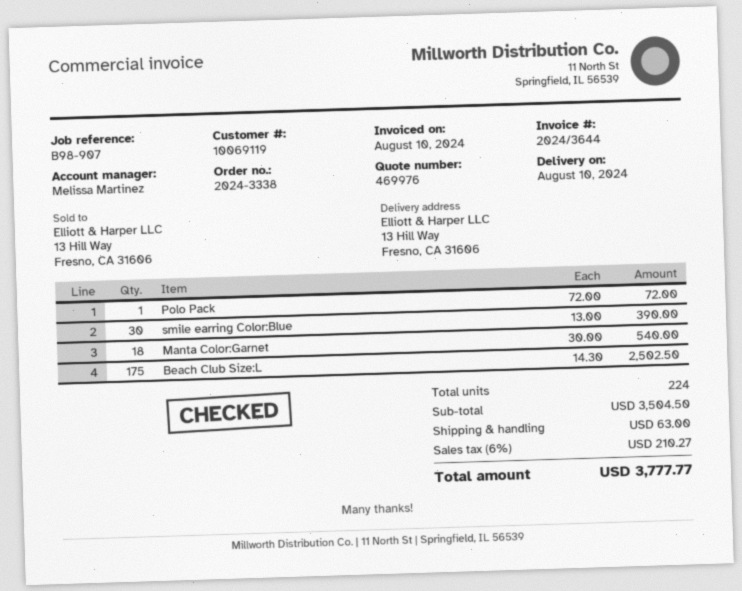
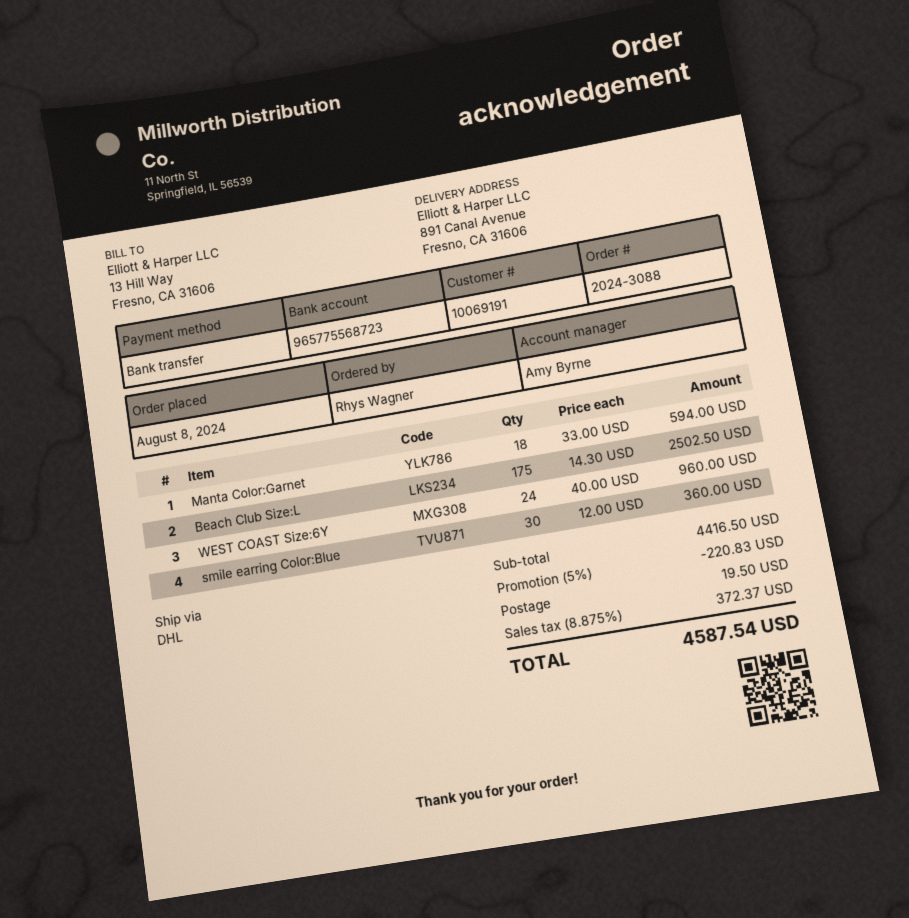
order number: 2024-3338 -> 2024-3088
customer number: 10069119 -> 10069191
sales rep: Melissa Martinez -> Amy Byrne
ship to: 13 Hill Way, Fresno, CA 31606 -> 891 Canal Avenue, Fresno, CA 31606
Polo Pack: 1 x 72.00 = 72.00 -> none
smile earring Color:Blue: 30 x 13.00 = 390.00 -> 30 x 12.00 = 360.00
Manta Color:Garnet: 18 x 30.00 = 540.00 -> 18 x 33.00 = 594.00
WEST COAST Size:6Y: none -> 24 x 40.00 = 960.00
subtotal: 3504.50 -> 4416.50
discount: none -> 5% = 220.83
shipping: 63.00 -> 19.50
tax: 6% = 210.27 -> 8.875% = 372.37
total: 3777.77 -> 4587.54

